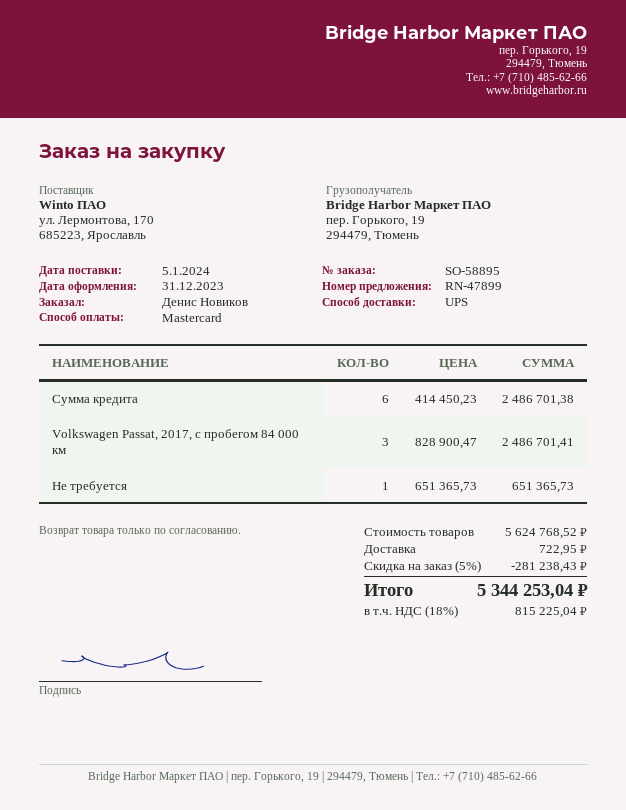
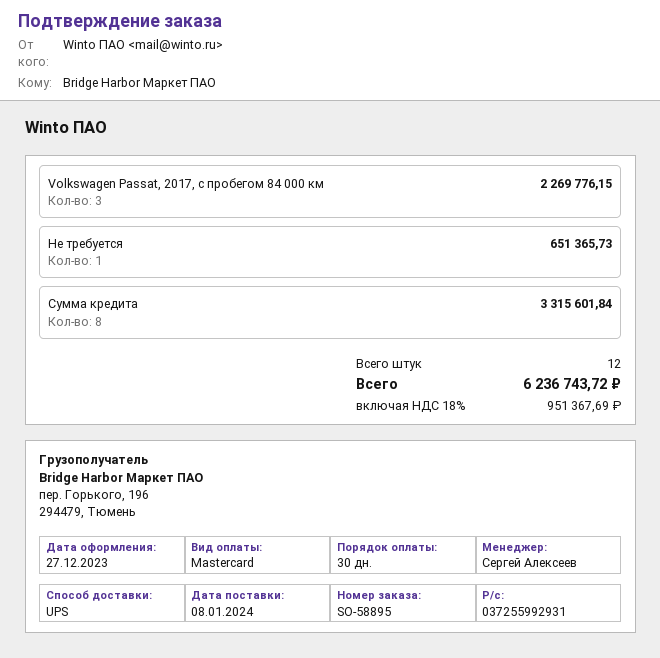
order date: 2023-12-31 -> 2023-12-27
delivery date: 2024-01-05 -> 2024-01-08
ship to: пер. Горького, 19, 294479, Тюмень -> пер. Горького, 196, 294479, Тюмень
Сумма кредита: 6 for 2486701.38 -> 8 for 3315601.84
Volkswagen Passat, 2017, с пробегом 84 000 км: 3 for 2486701.41 -> 3 for 2269776.15
discount: 5% = 281238.43 -> none
shipping: 722.95 -> none
tax: 18% = 815225.04 -> 18% = 951367.69
total: 5344253.04 -> 6236743.72

